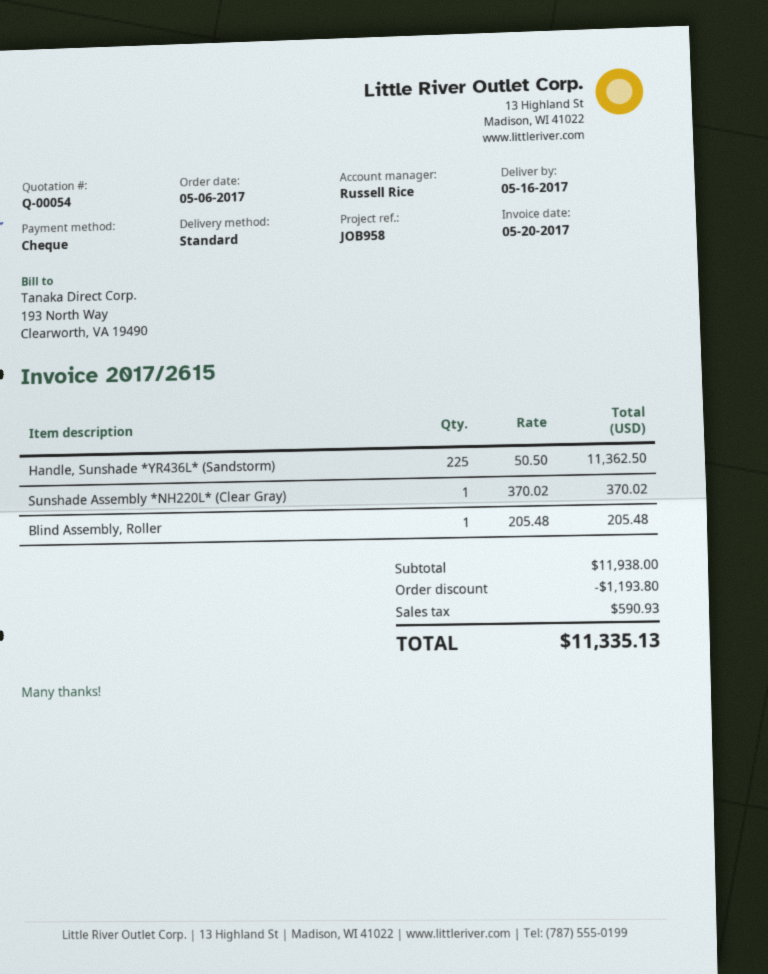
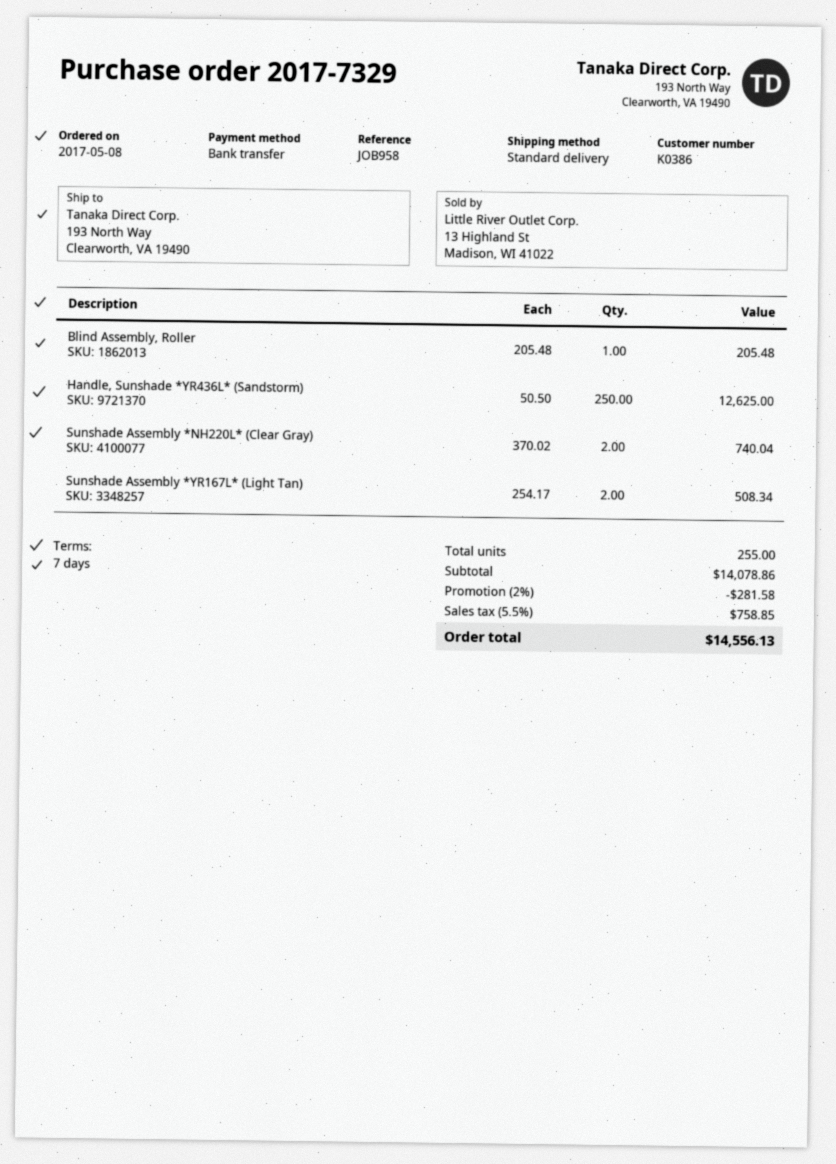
order date: 2017-05-06 -> 2017-05-08
payment method: cheque -> bank transfer
Handle, Sunshade *YR436L* (Sandstorm): 225 x 50.50 = 11362.50 -> 250 x 50.50 = 12625.00
Sunshade Assembly *NH220L* (Clear Gray): 1 x 370.02 = 370.02 -> 2 x 370.02 = 740.04
Sunshade Assembly *YR167L* (Light Tan): none -> 2 x 254.17 = 508.34
subtotal: 11938.00 -> 14078.86
discount: 1193.80 -> 281.58
tax: 590.93 -> 758.85
total: 11335.13 -> 14556.13

